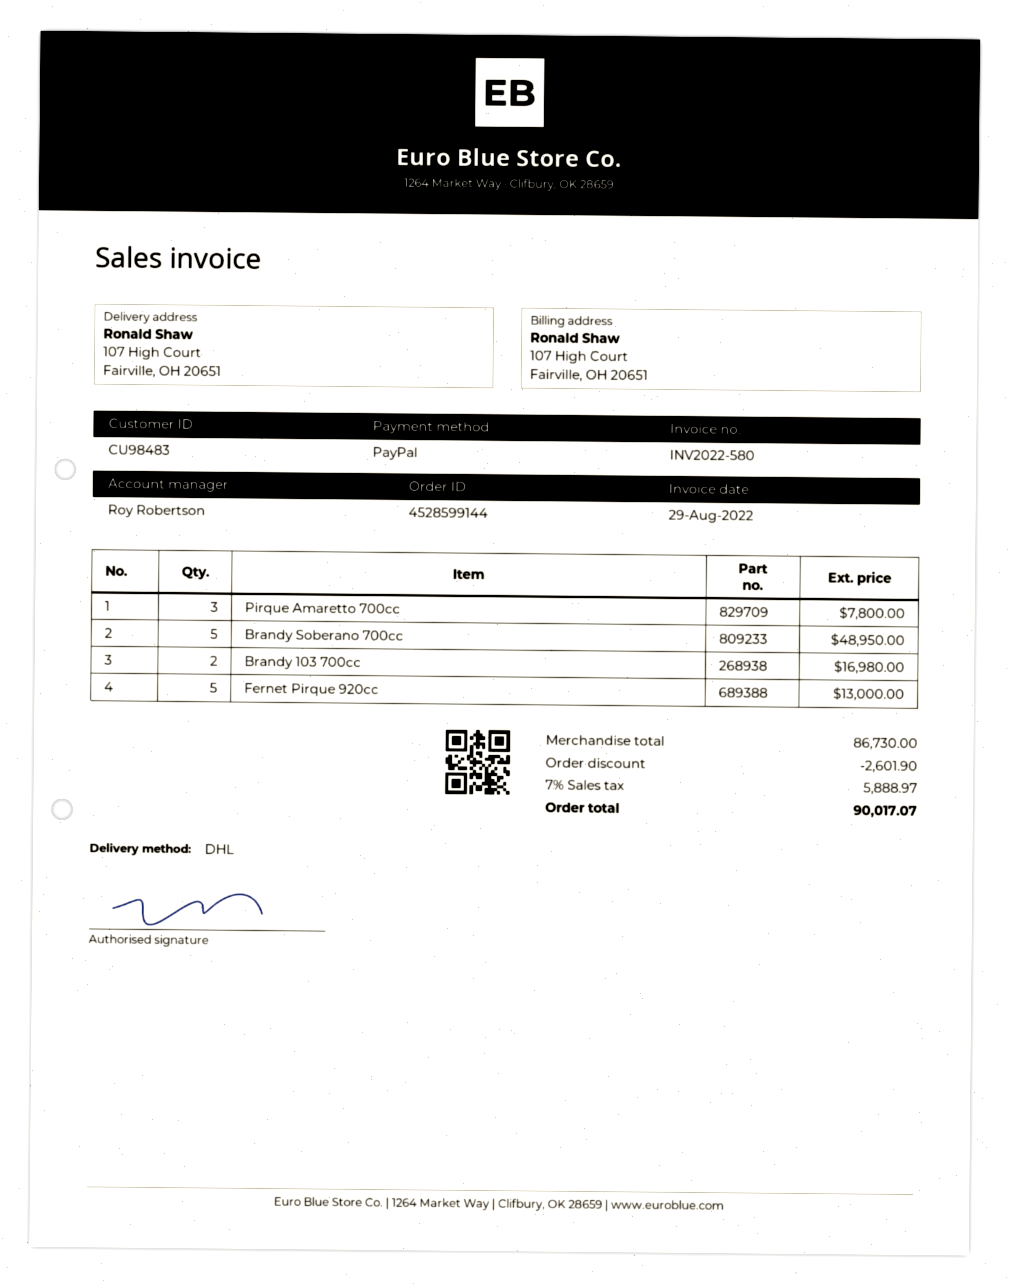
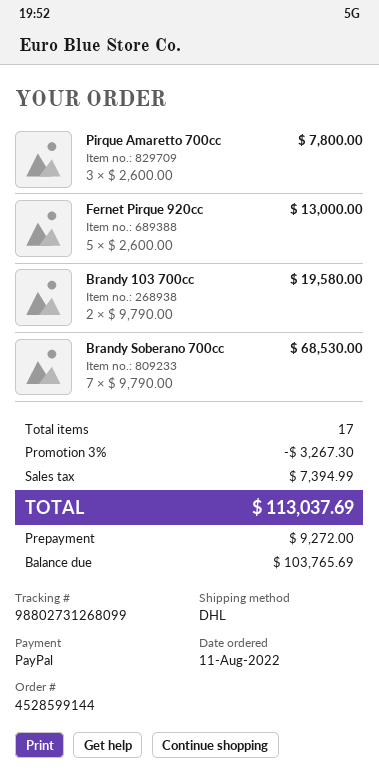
Brandy Soberano 700cc: 5 for 48950.00 -> 7 for 68530.00
Brandy 103 700cc: 2 for 16980.00 -> 2 for 19580.00
discount: 2601.90 -> 3267.30
tax: 5888.97 -> 7394.99
total: 90017.07 -> 113037.69

